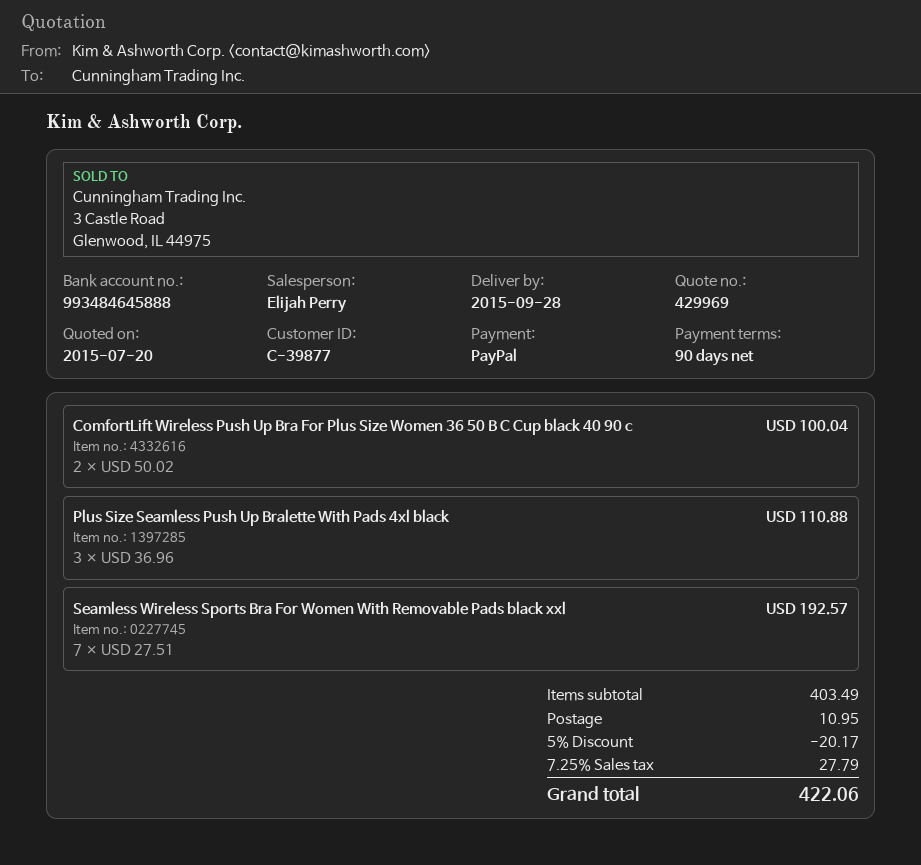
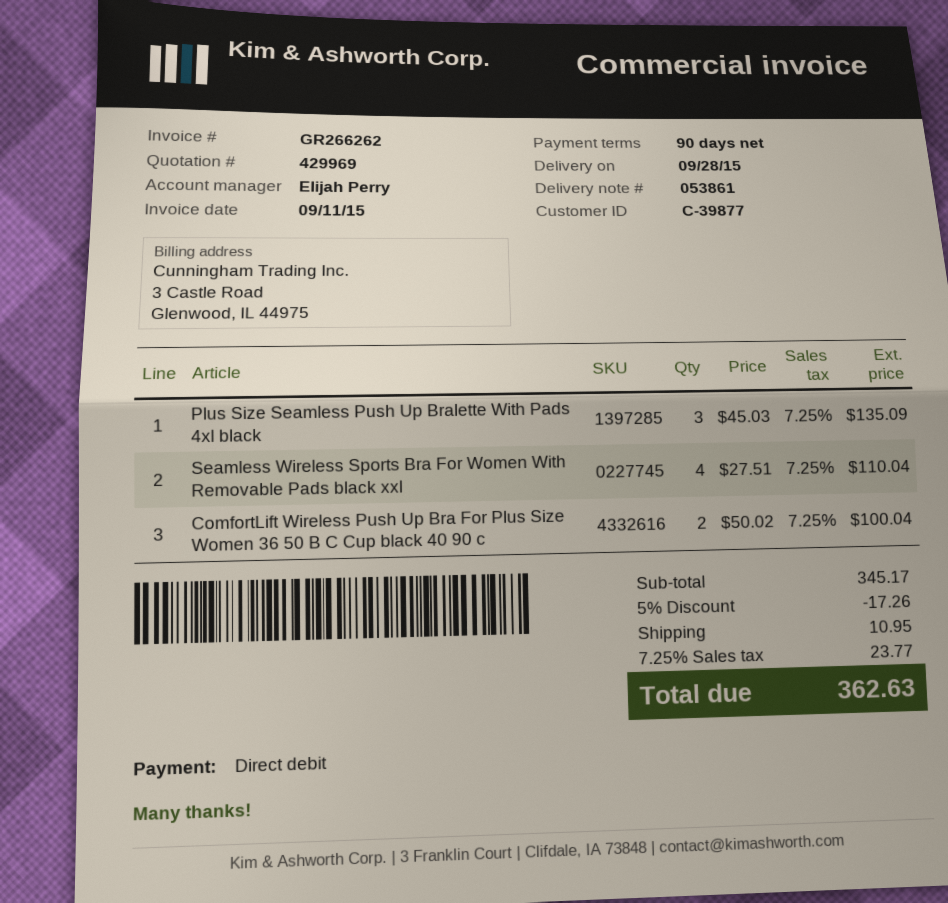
payment method: PayPal -> direct debit
Plus Size Seamless Push Up Bralette With Pads 4xl black: 3 x 36.96 = 110.88 -> 3 x 45.03 = 135.09
Seamless Wireless Sports Bra For Women With Removable Pads black xxl: 7 x 27.51 = 192.57 -> 4 x 27.51 = 110.04
subtotal: 403.49 -> 345.17
discount: 5% = 20.17 -> 5% = 17.26
tax: 7.25% = 27.79 -> 7.25% = 23.77
total: 422.06 -> 362.63

